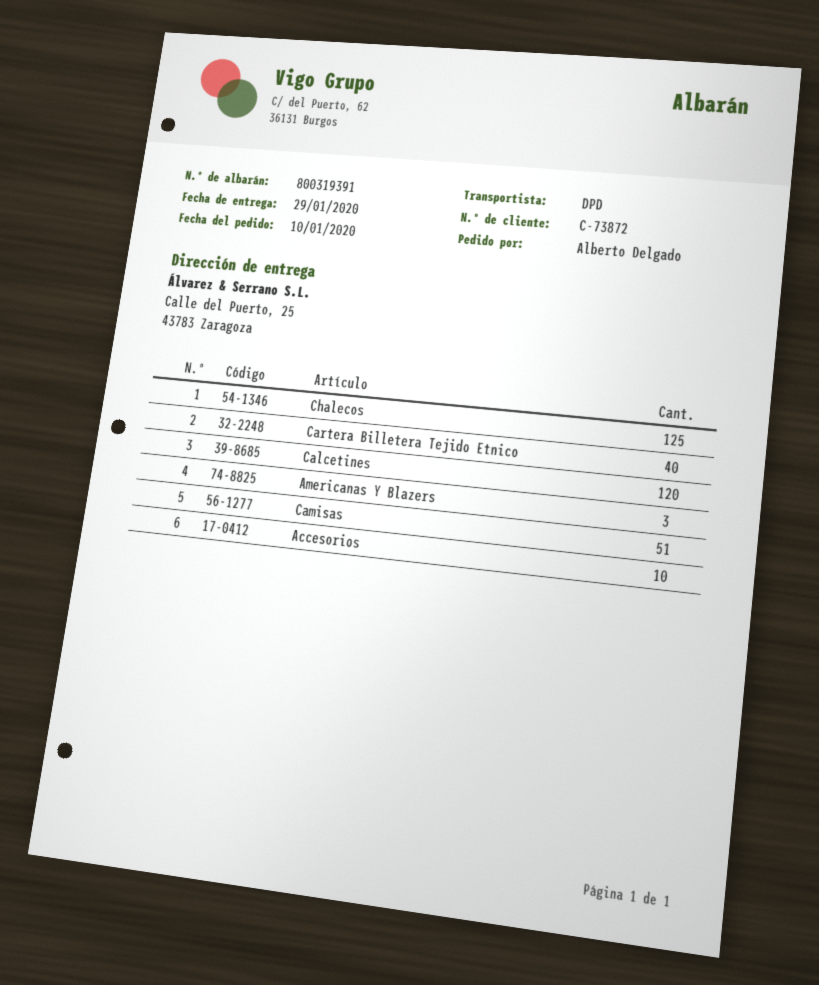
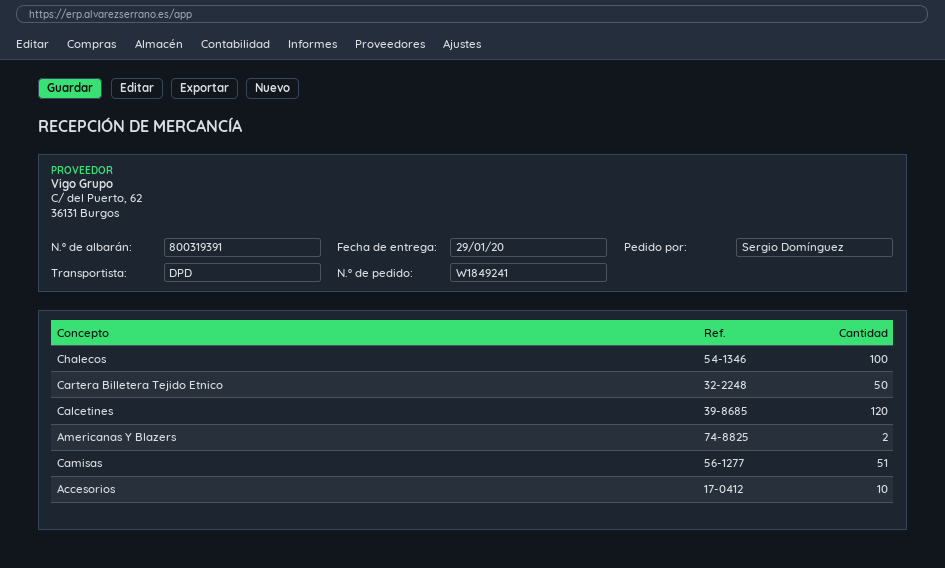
ordered by: Alberto Delgado -> Sergio Domínguez
Chalecos: 125 -> 100
Cartera Billetera Tejido Etnico: 40 -> 50
Americanas Y Blazers: 3 -> 2

